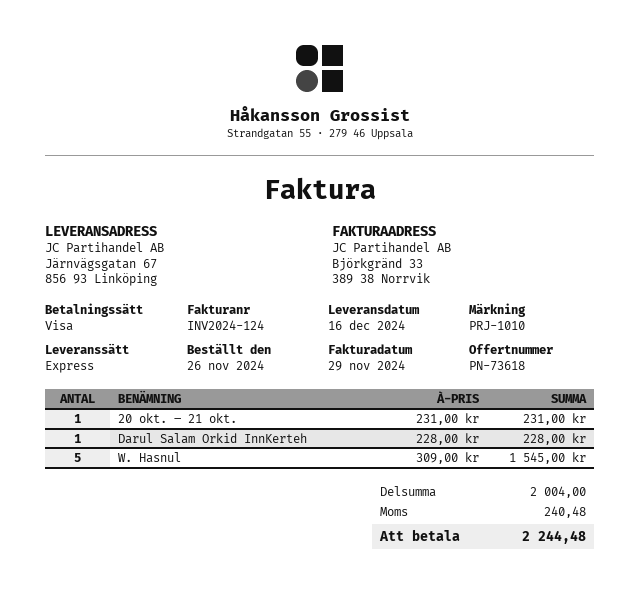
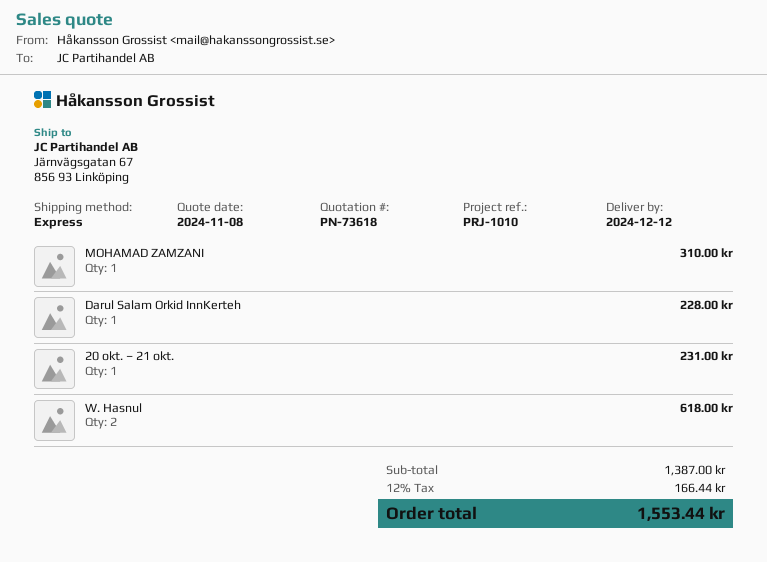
delivery date: 2024-12-16 -> 2024-12-12
W. Hasnul: 5 for 1545.00 -> 2 for 618.00
MOHAMAD ZAMZANI: none -> 1 for 310.00
subtotal: 2004.00 -> 1387.00
tax: 240.48 -> 166.44
total: 2244.48 -> 1553.44

